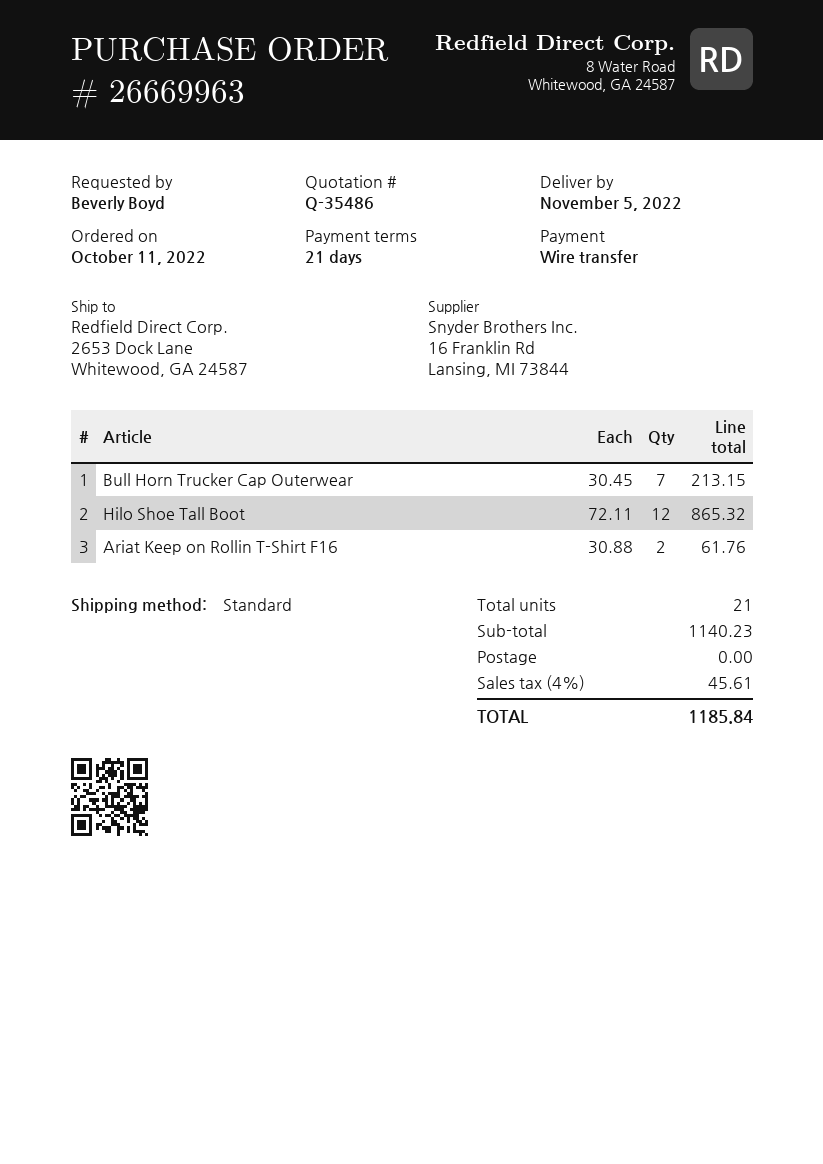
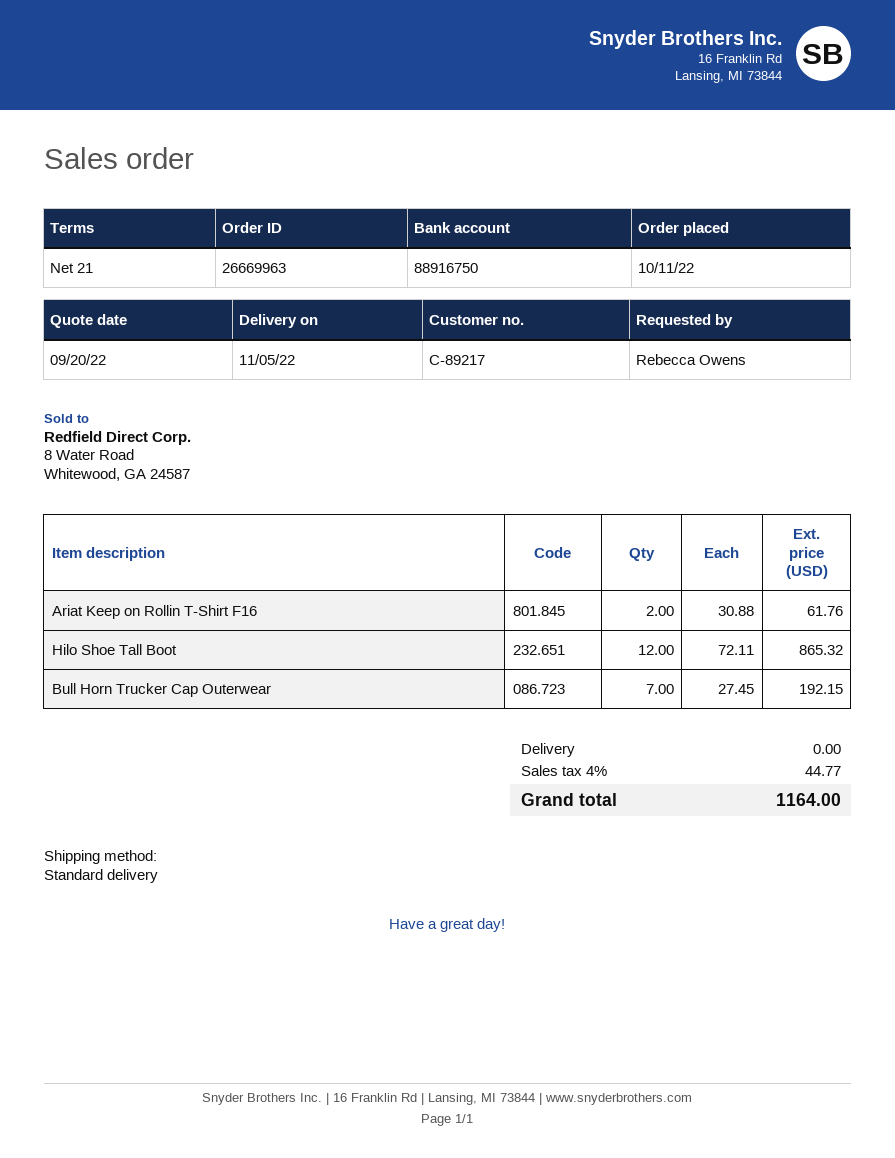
ordered by: Beverly Boyd -> Rebecca Owens
Bull Horn Trucker Cap Outerwear: 7 x 30.45 = 213.15 -> 7 x 27.45 = 192.15
tax: 4% = 45.61 -> 4% = 44.77
total: 1185.84 -> 1164.00

